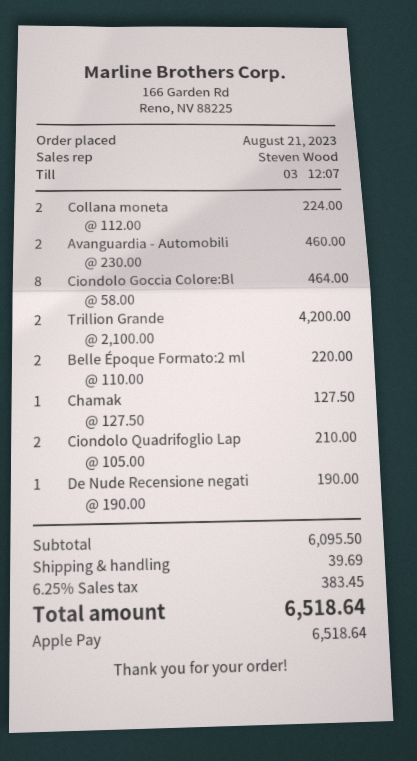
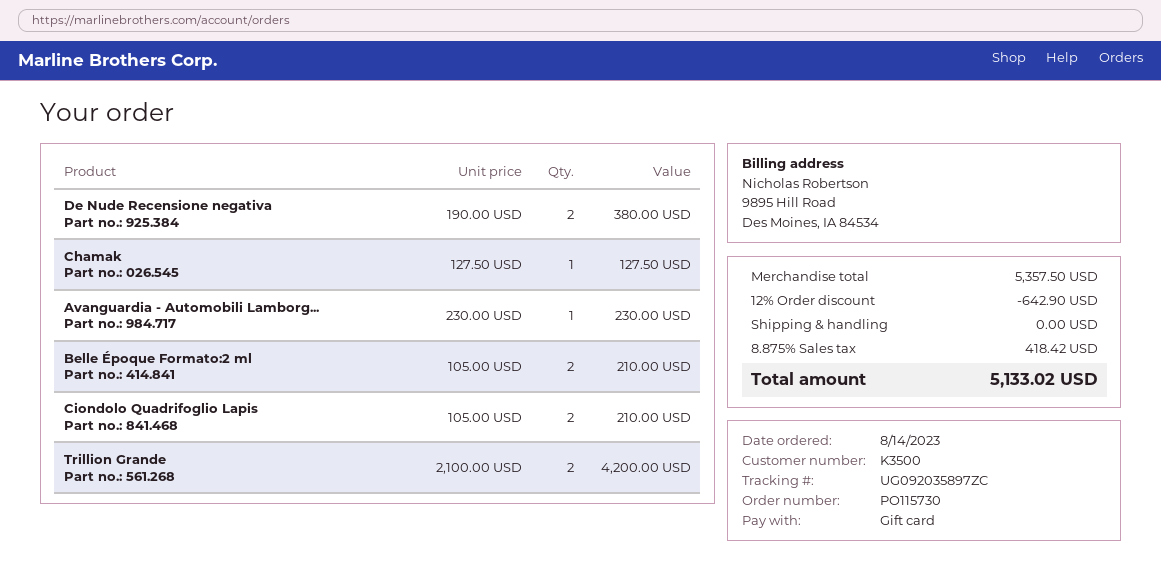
order date: 2023-08-21 -> 2023-08-14
payment method: Apple Pay -> gift card
Collana moneta: 2 x 112.00 = 224.00 -> none
Avanguardia - Automobili: 2 x 230.00 = 460.00 -> 1 x 230.00 = 230.00
Ciondolo Goccia Colore:Bl: 8 x 58.00 = 464.00 -> none
Belle Époque Formato:2 ml: 2 x 110.00 = 220.00 -> 2 x 105.00 = 210.00
De Nude Recensione negati: 1 x 190.00 = 190.00 -> 2 x 190.00 = 380.00
subtotal: 6095.50 -> 5357.50
discount: none -> 12% = 642.90
shipping: 39.69 -> 0.00
tax: 6.25% = 383.45 -> 8.875% = 418.42
total: 6518.64 -> 5133.02

